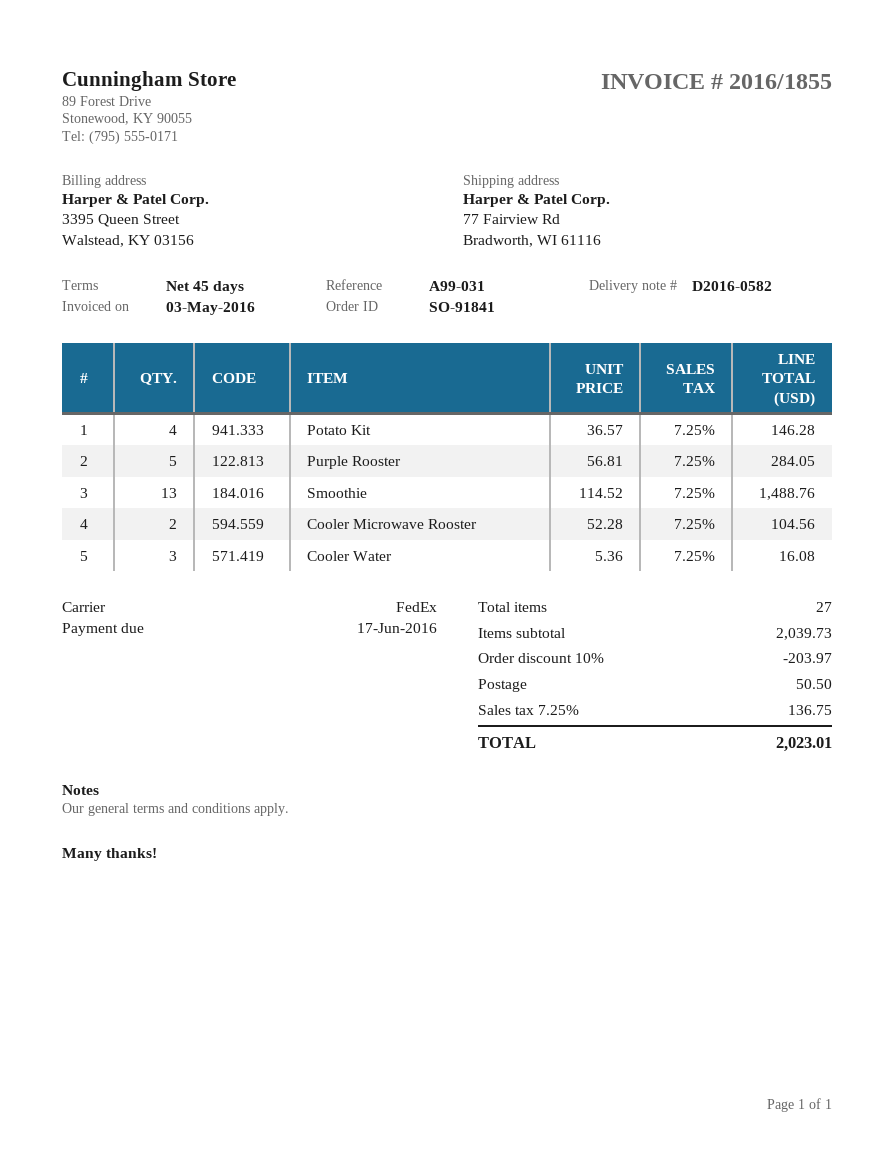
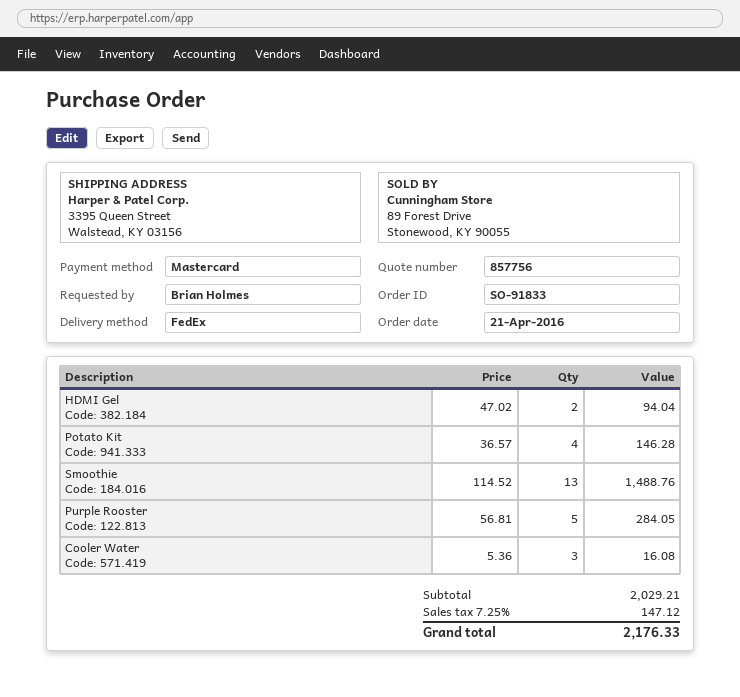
order number: SO-91841 -> SO-91833
ship to: 77 Fairview Rd, Bradworth, WI 61116 -> 3395 Queen Street, Walstead, KY 03156
Cooler Microwave Rooster: 2 x 52.28 = 104.56 -> none
HDMI Gel: none -> 2 x 47.02 = 94.04
subtotal: 2039.73 -> 2029.21
discount: 10% = 203.97 -> none
shipping: 50.50 -> none
tax: 7.25% = 136.75 -> 7.25% = 147.12
total: 2023.01 -> 2176.33

